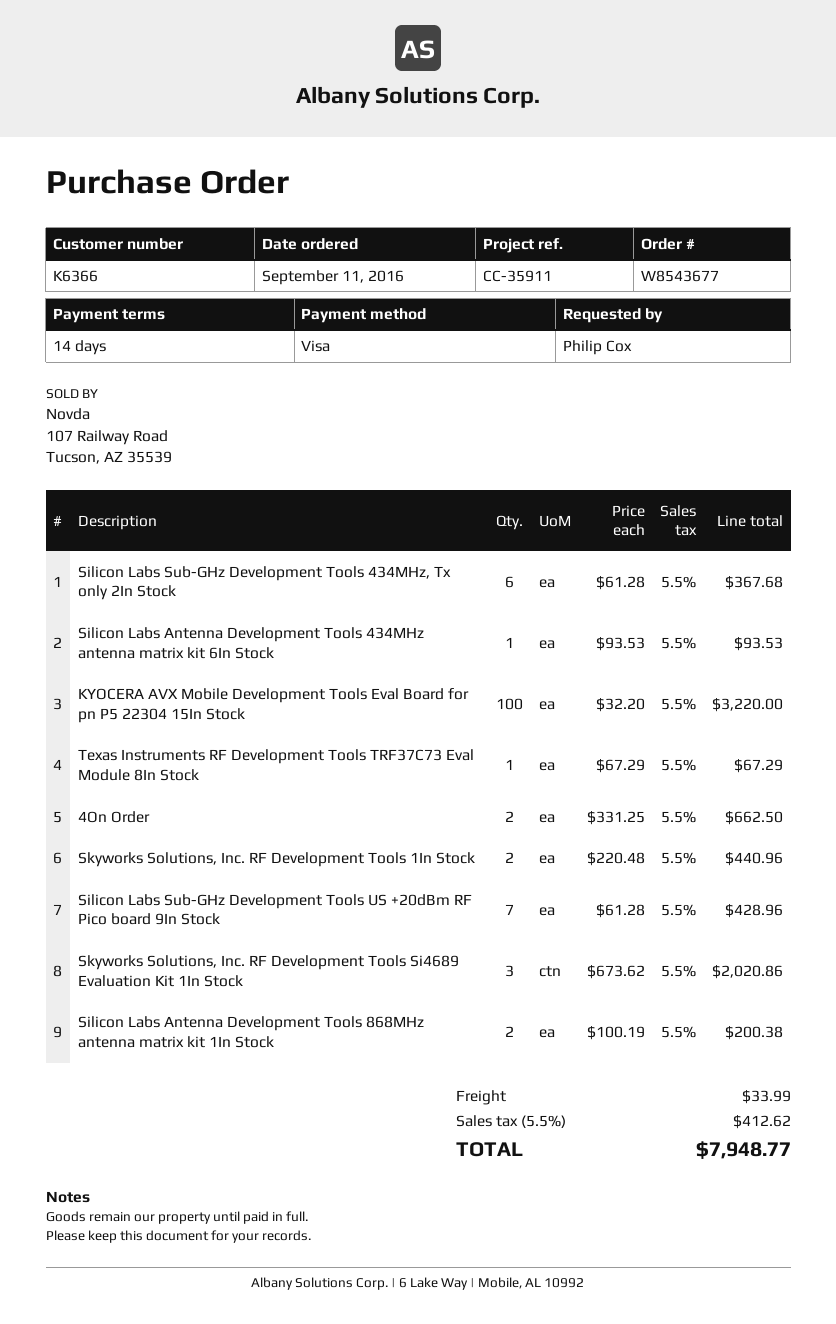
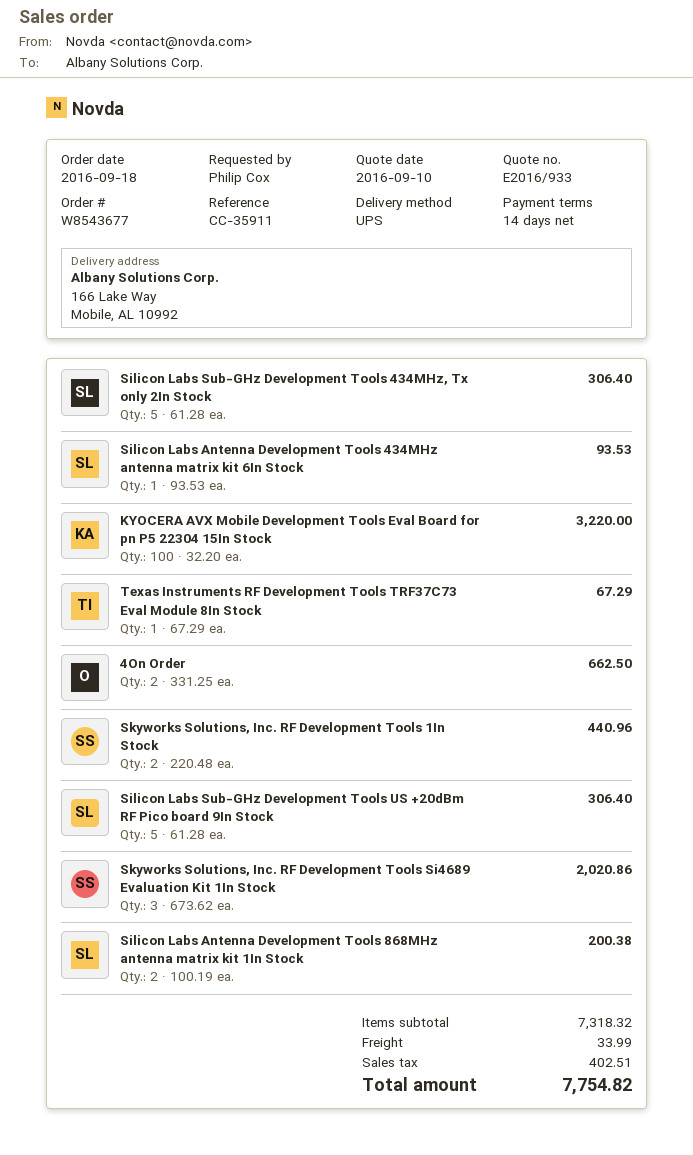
order date: 2016-09-11 -> 2016-09-18
Silicon Labs Sub-GHz Development Tools 434MHz, Tx only 2In Stock: 6 x 61.28 = 367.68 -> 5 x 61.28 = 306.40
Silicon Labs Sub-GHz Development Tools US +20dBm RF Pico board 9In Stock: 7 x 61.28 = 428.96 -> 5 x 61.28 = 306.40
tax: 412.62 -> 402.51
total: 7948.77 -> 7754.82

